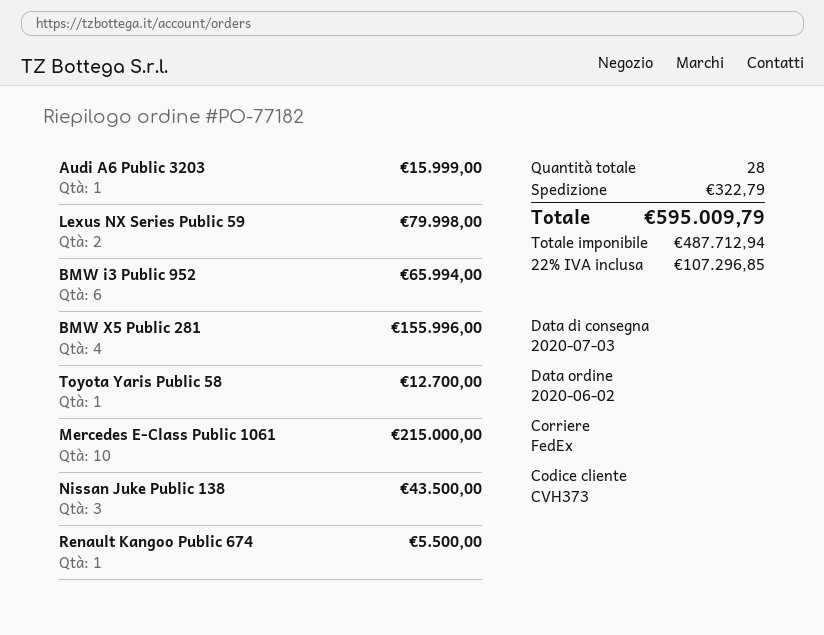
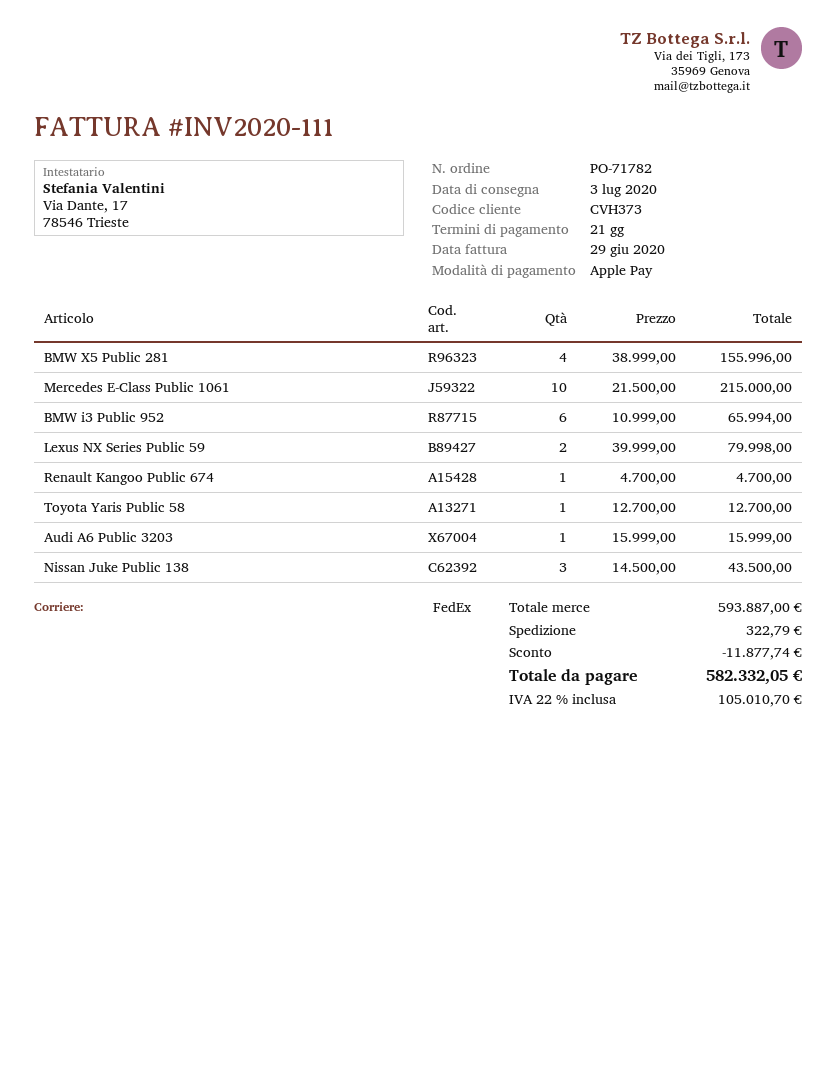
order number: PO-77182 -> PO-71782
Renault Kangoo Public 674: 1 for 5500.00 -> 1 for 4700.00
discount: none -> 11877.74
tax: 22% = 107296.85 -> 22% = 105010.70
total: 595009.79 -> 582332.05

